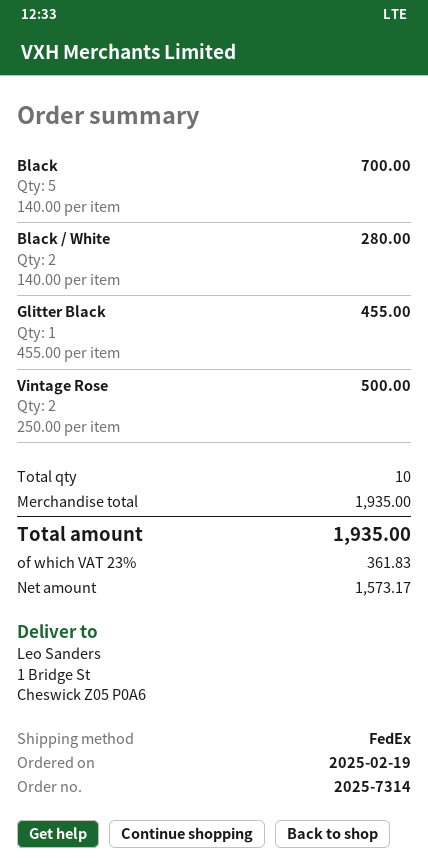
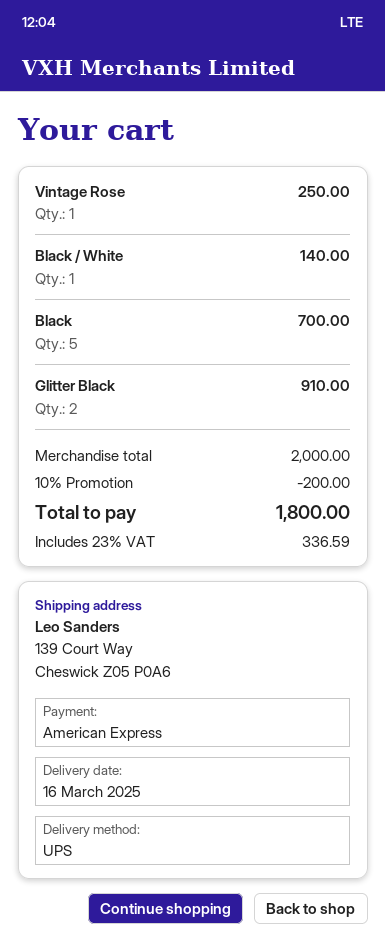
shipping method: FedEx -> UPS
ship to: 1 Bridge St, Cheswick Z05 P0A6 -> 139 Court Way, Cheswick Z05 P0A6
Black / White: 2 for 280.00 -> 1 for 140.00
Glitter Black: 1 for 455.00 -> 2 for 910.00
Vintage Rose: 2 for 500.00 -> 1 for 250.00
subtotal: 1935.00 -> 2000.00
discount: none -> 10% = 200.00
tax: 23% = 361.83 -> 23% = 336.59
total: 1935.00 -> 1800.00

